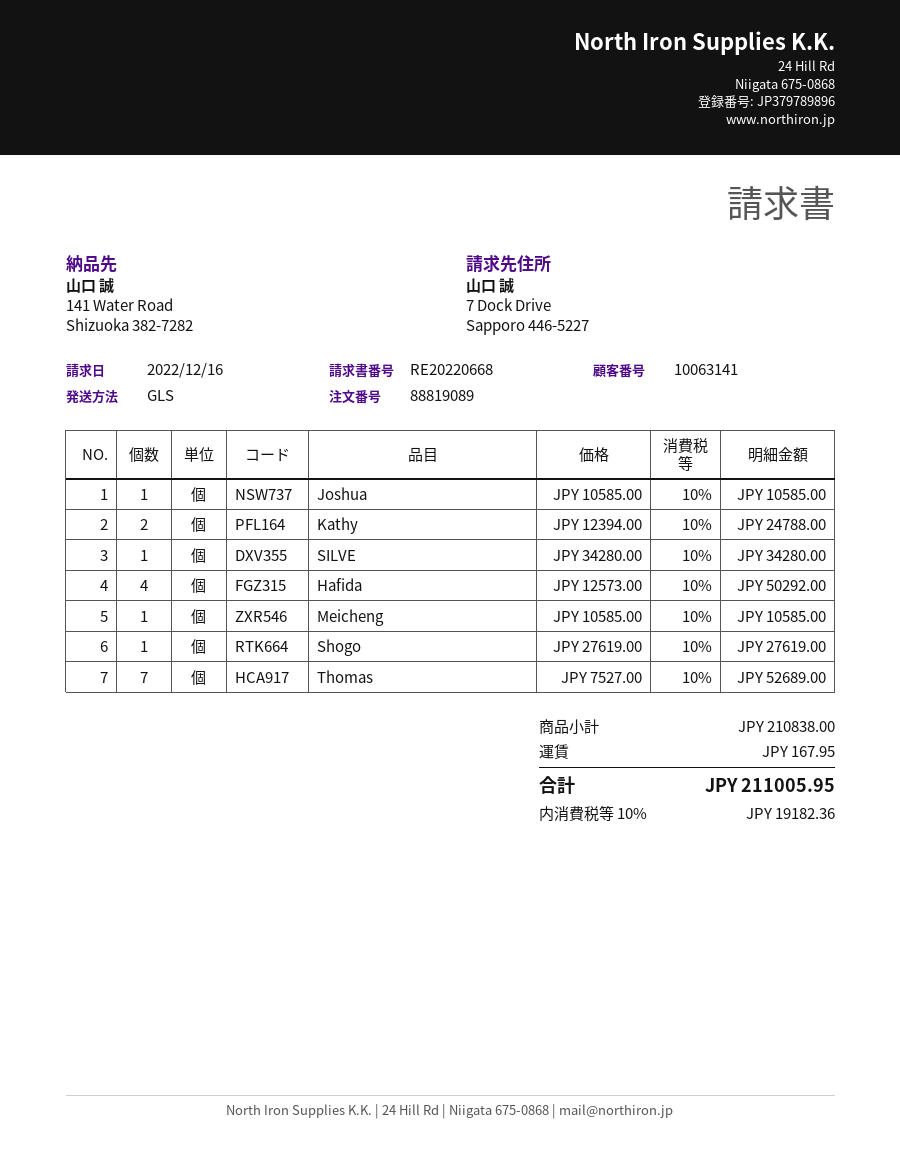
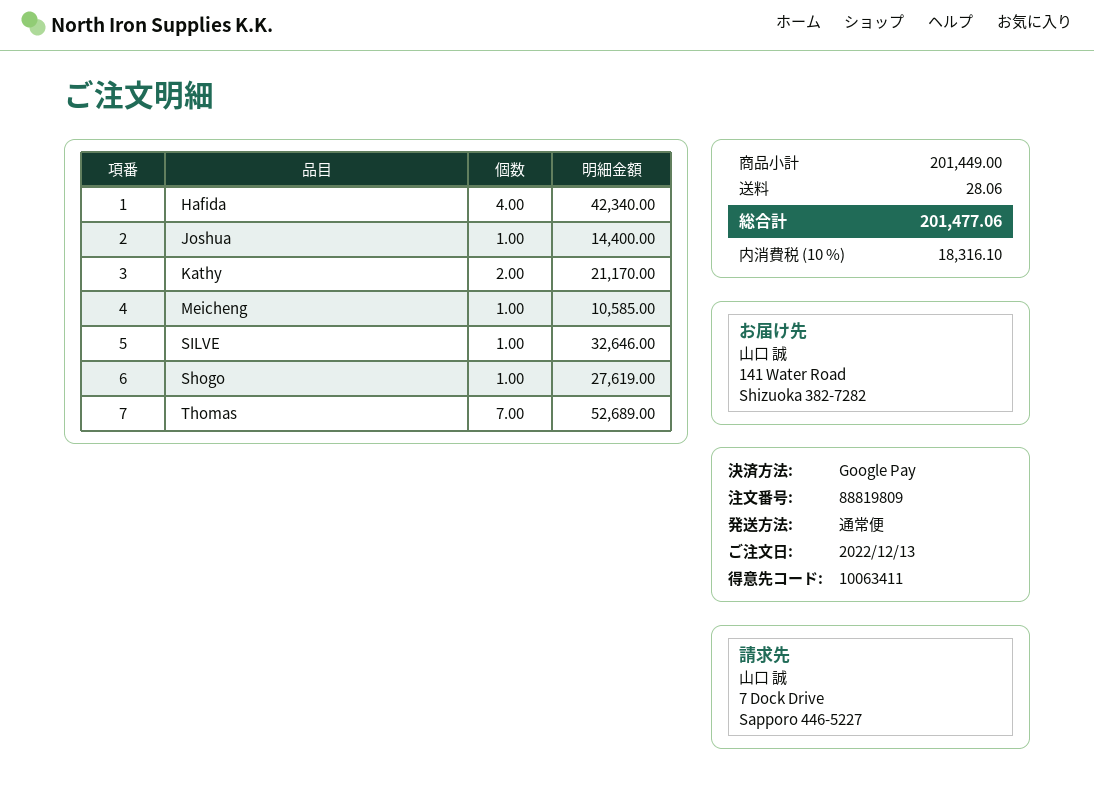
order number: 88819089 -> 88819809
customer number: 10063141 -> 10063411
shipping method: GLS -> standard
Joshua: 1 for 10585.00 -> 1 for 14400.00
Kathy: 2 for 24788.00 -> 2 for 21170.00
SILVE: 1 for 34280.00 -> 1 for 32646.00
Hafida: 4 for 50292.00 -> 4 for 42340.00
subtotal: 210838.00 -> 201449.00
shipping: 167.95 -> 28.06
tax: 10% = 19182.36 -> 10% = 18316.10
total: 211005.95 -> 201477.06

